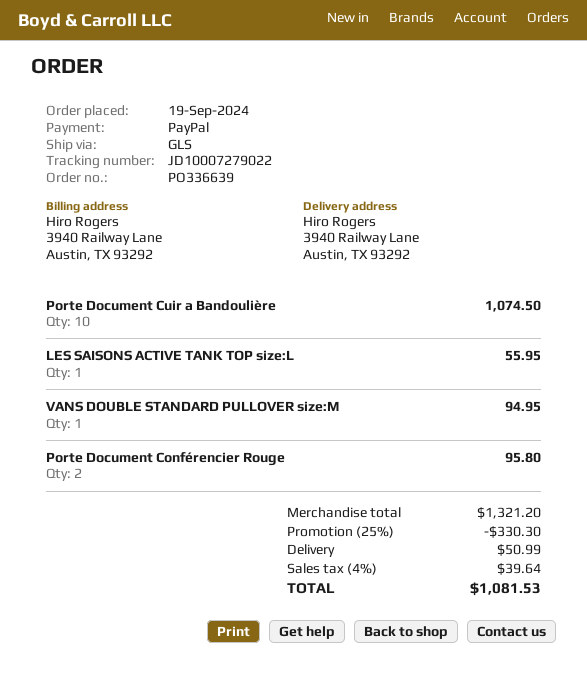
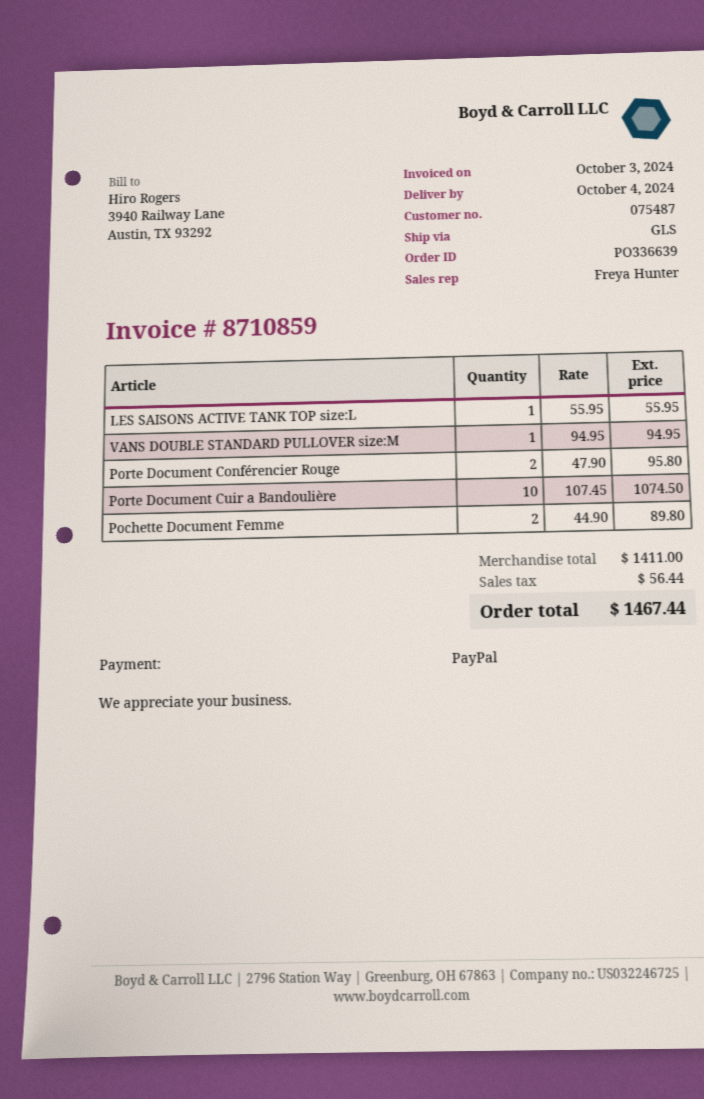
Pochette Document Femme: none -> 2 for 89.80
subtotal: 1321.20 -> 1411.00
discount: 25% = 330.30 -> none
shipping: 50.99 -> none
tax: 39.64 -> 56.44
total: 1081.53 -> 1467.44

